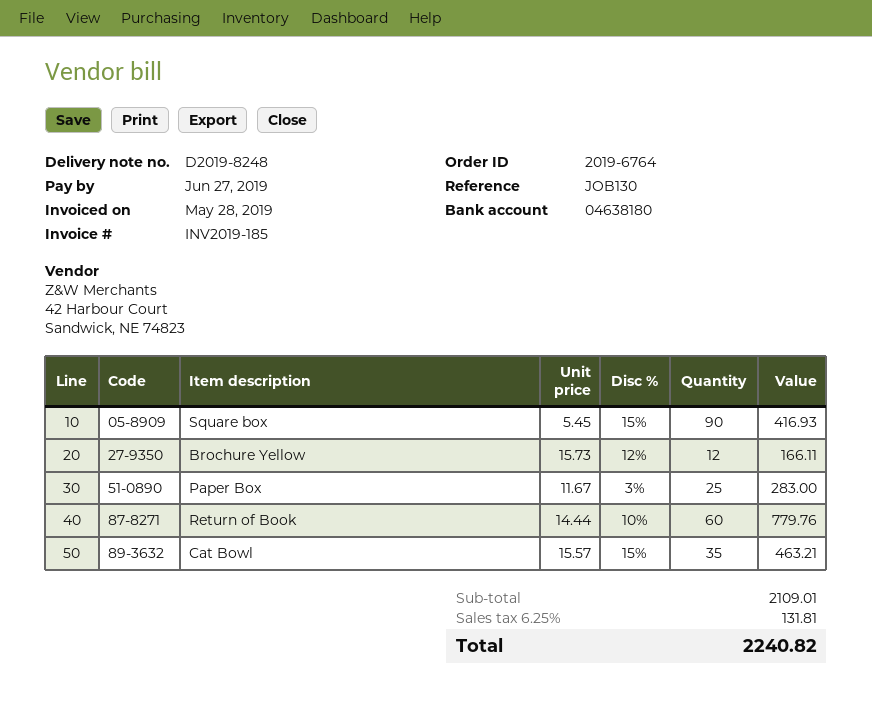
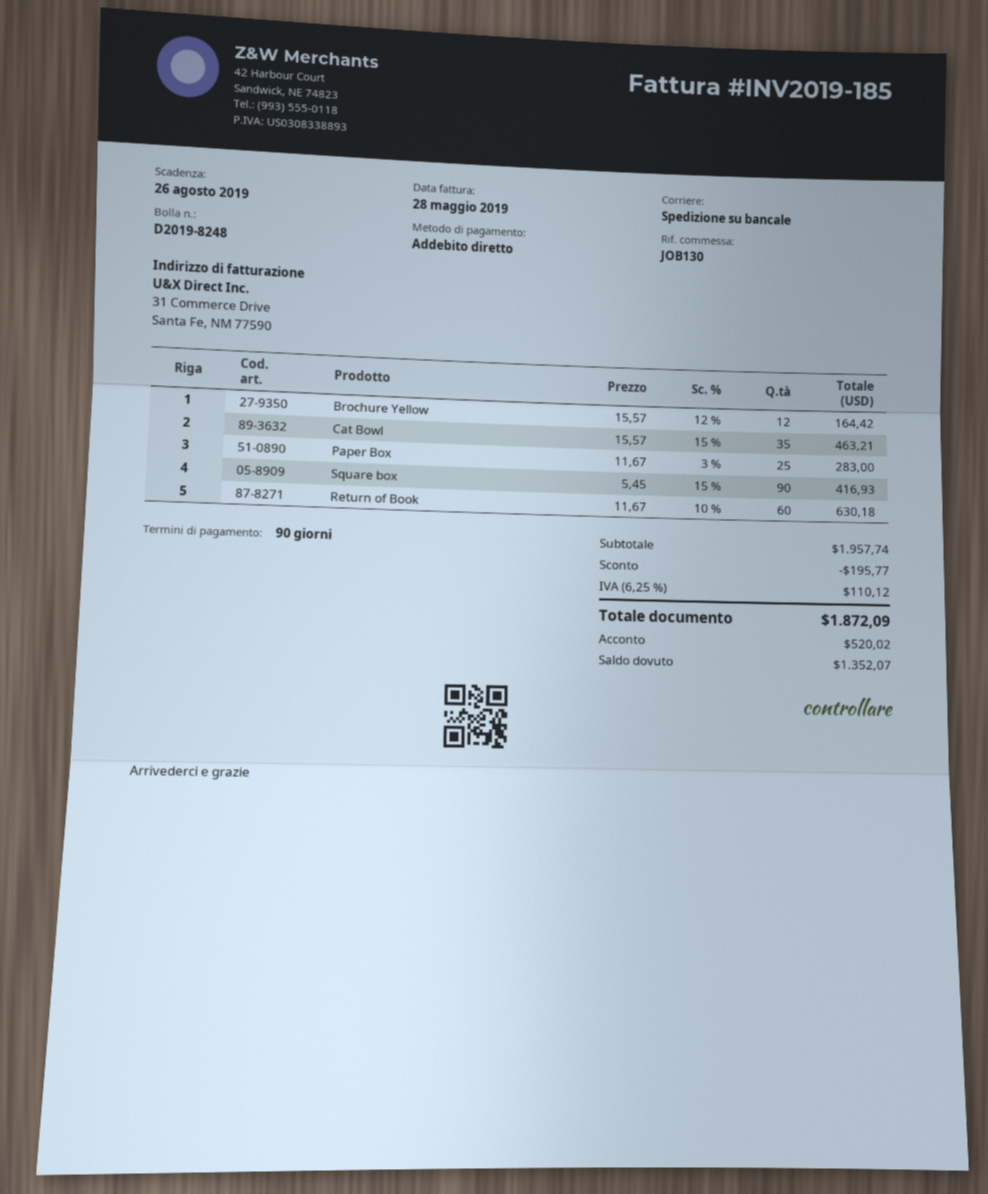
due date: 2019-06-27 -> 2019-08-26
Brochure Yellow: 12 x 15.73 - 12% = 166.11 -> 12 x 15.57 - 12% = 164.42
Return of Book: 60 x 14.44 - 10% = 779.76 -> 60 x 11.67 - 10% = 630.18
subtotal: 2109.01 -> 1957.74
discount: none -> 195.77
tax: 6.25% = 131.81 -> 6.25% = 110.12
total: 2240.82 -> 1872.09

